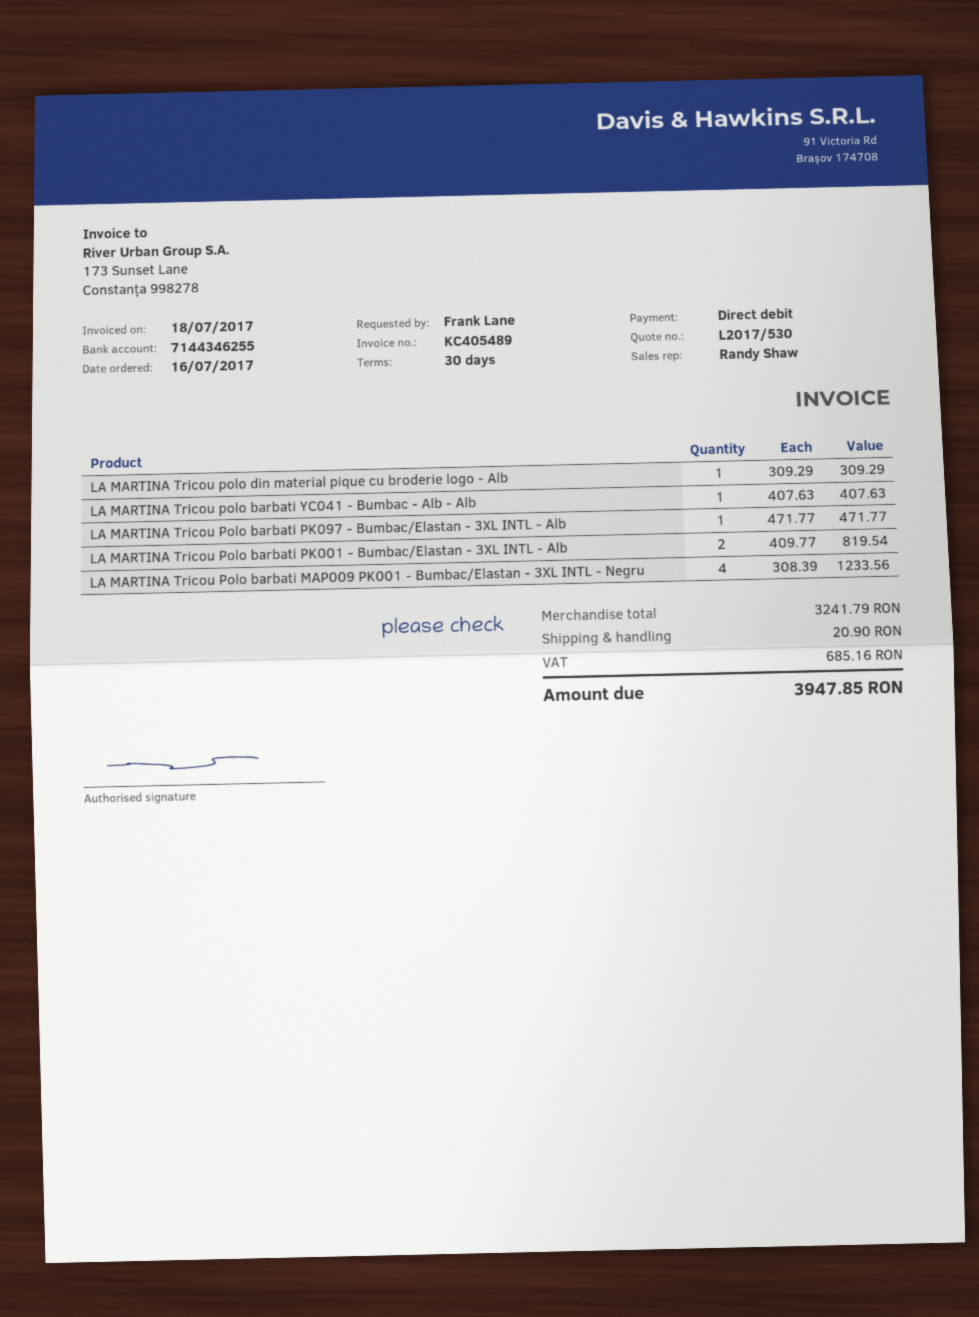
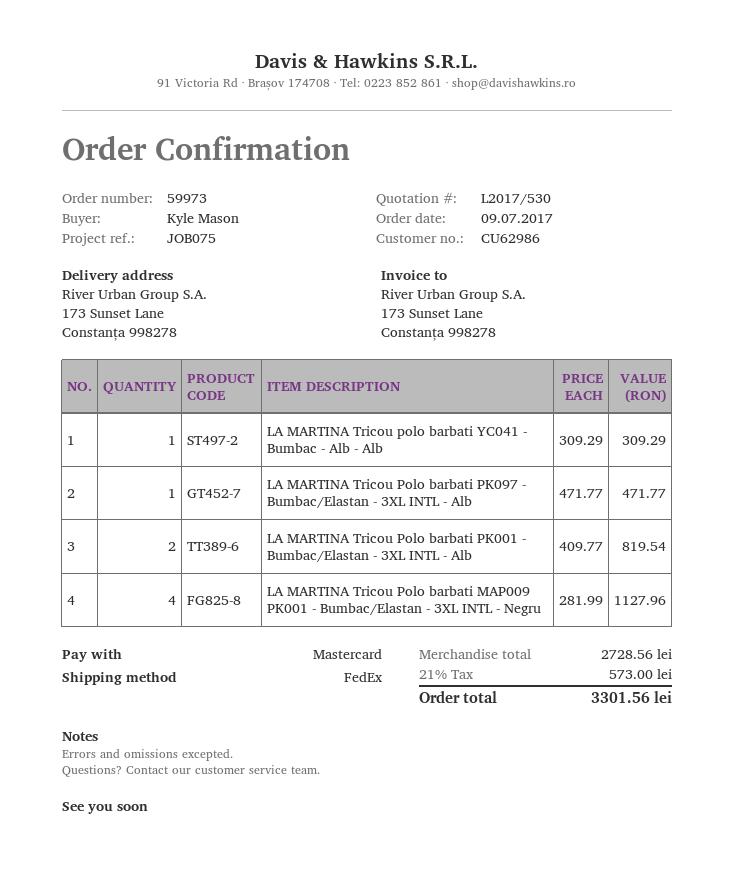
order date: 2017-07-16 -> 2017-07-09
ordered by: Frank Lane -> Kyle Mason
payment method: direct debit -> Mastercard
LA MARTINA Tricou polo din material pique cu broderie logo - Alb: 1 x 309.29 = 309.29 -> none
LA MARTINA Tricou polo barbati YC041 - Bumbac - Alb - Alb: 1 x 407.63 = 407.63 -> 1 x 309.29 = 309.29
LA MARTINA Tricou Polo barbati MAP009 PK001 - Bumbac/Elastan - 3XL INTL - Negru: 4 x 308.39 = 1233.56 -> 4 x 281.99 = 1127.96
subtotal: 3241.79 -> 2728.56
shipping: 20.90 -> none
tax: 685.16 -> 573.00
total: 3947.85 -> 3301.56

